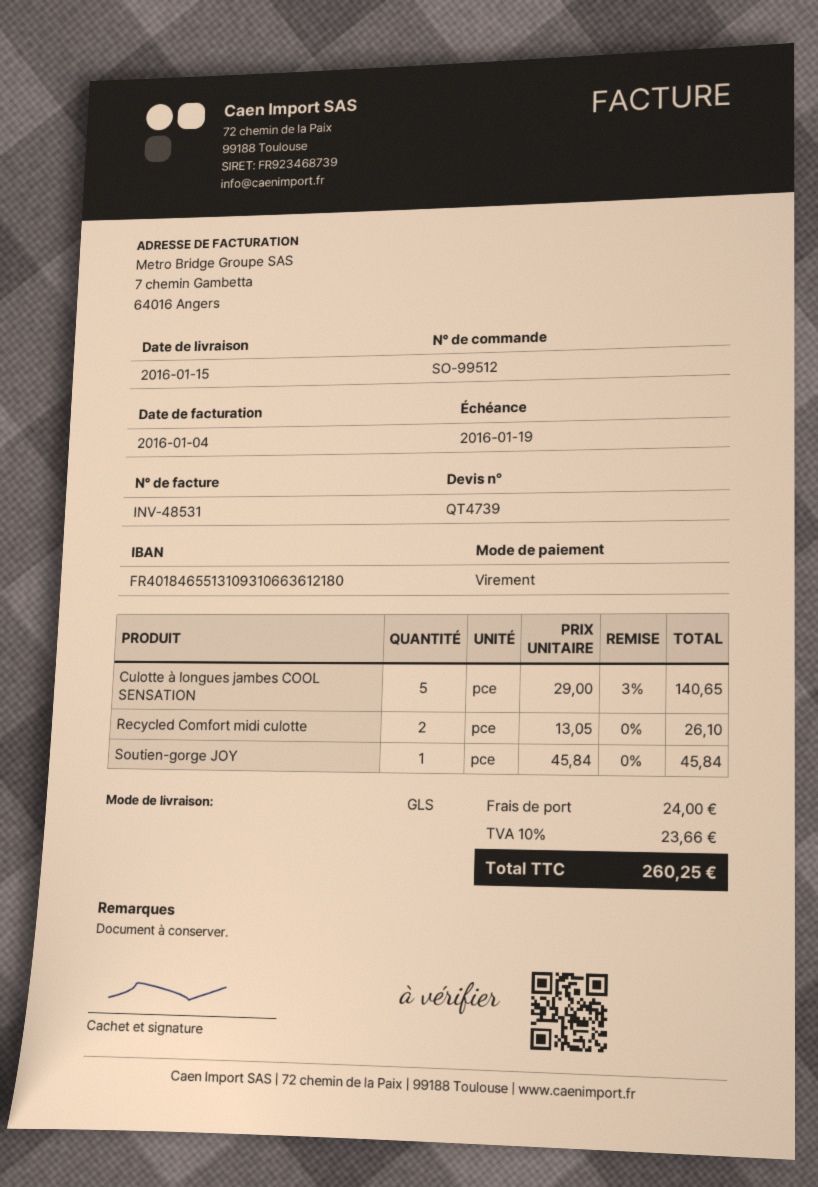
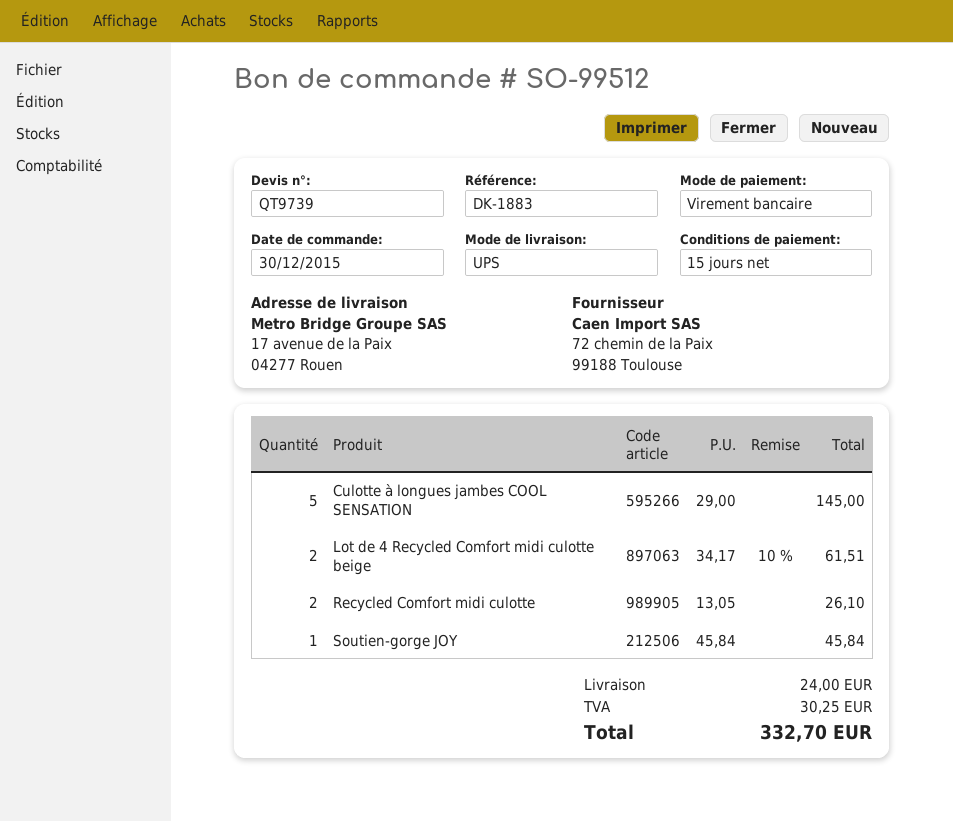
quote number: QT4739 -> QT9739
shipping method: GLS -> UPS
Culotte à longues jambes COOL SENSATION: 5 x 29.00 - 3% = 140.65 -> 5 x 29.00 = 145.00
Lot de 4 Recycled Comfort midi culotte beige: none -> 2 x 34.17 - 10% = 61.51
tax: 23.66 -> 30.25
total: 260.25 -> 332.70

